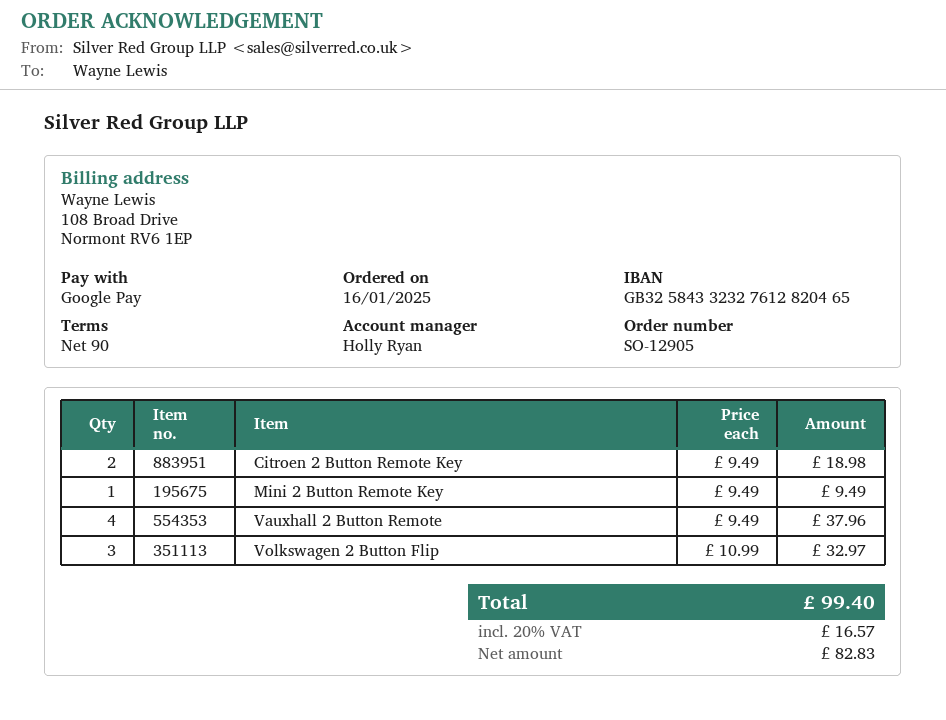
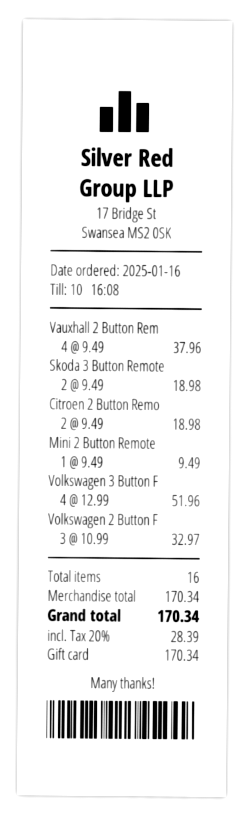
payment method: Google Pay -> gift card
Skoda 3 Button Remote: none -> 2 x 9.49 = 18.98
Volkswagen 3 Button F: none -> 4 x 12.99 = 51.96
tax: 20% = 16.57 -> 20% = 28.39
total: 99.40 -> 170.34

